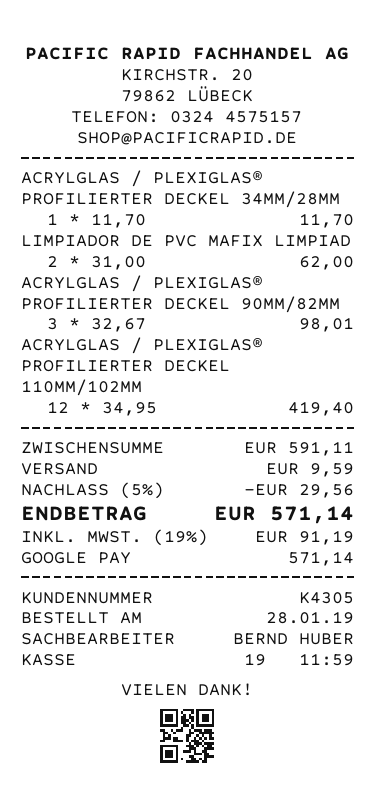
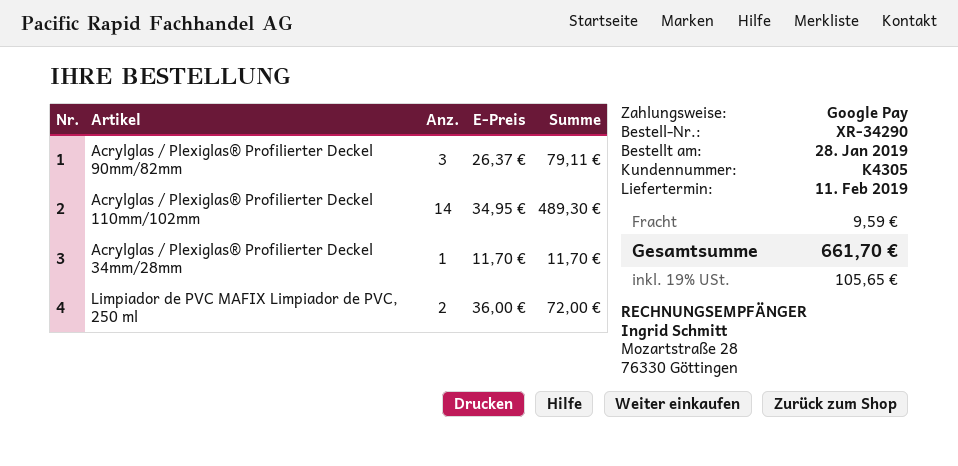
LIMPIADOR DE PVC MAFIX LIMPIAD: 2 x 31.00 = 62.00 -> 2 x 36.00 = 72.00
ACRYLGLAS / PLEXIGLAS® PROFILIERTER DECKEL 90MM/82MM: 3 x 32.67 = 98.01 -> 3 x 26.37 = 79.11
ACRYLGLAS / PLEXIGLAS® PROFILIERTER DECKEL 110MM/102MM: 12 x 34.95 = 419.40 -> 14 x 34.95 = 489.30
discount: 5% = 29.56 -> none
tax: 19% = 91.19 -> 19% = 105.65
total: 571.14 -> 661.70

